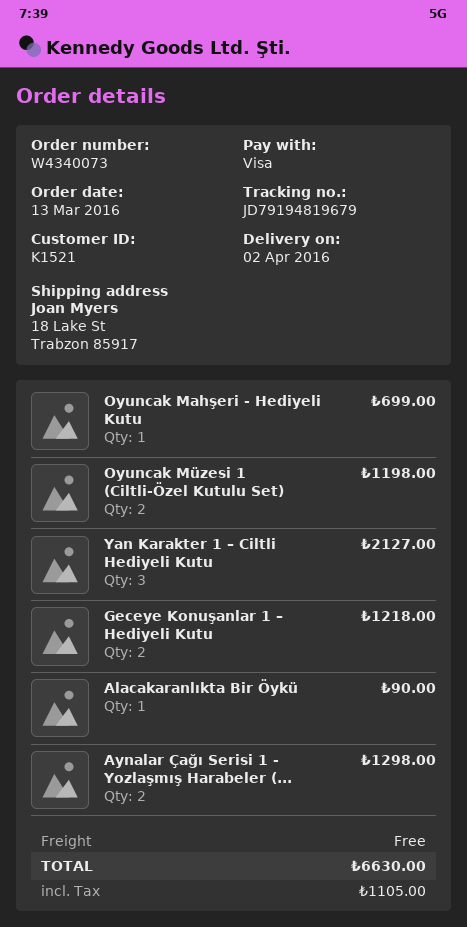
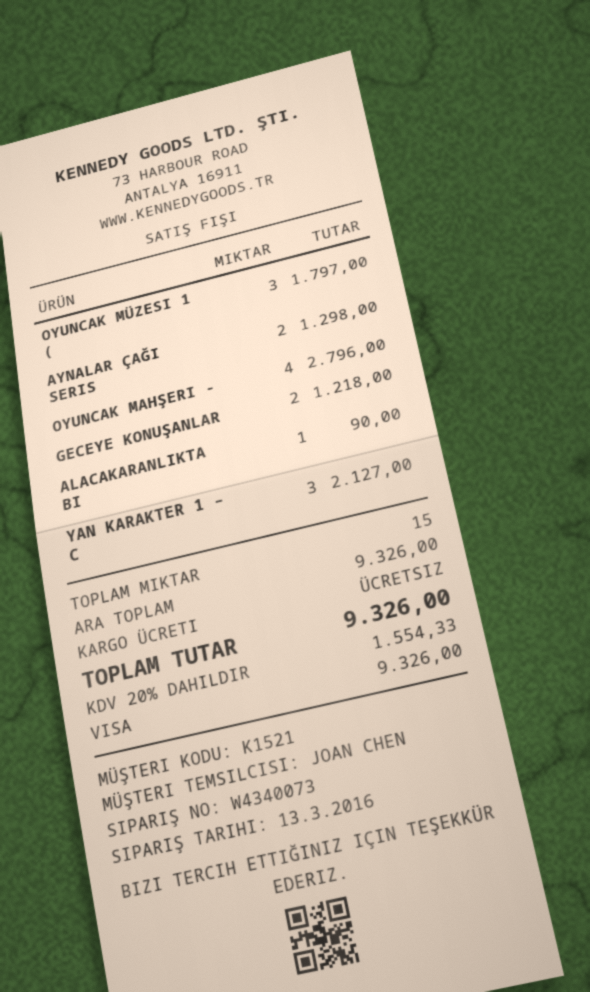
Oyuncak Mahşeri - Hediyeli Kutu: 1 for 699.00 -> 4 for 2796.00
Oyuncak Müzesi 1 (Ciltli-Özel Kutulu Set): 2 for 1198.00 -> 3 for 1797.00
tax: 1105.00 -> 1554.33
total: 6630.00 -> 9326.00

